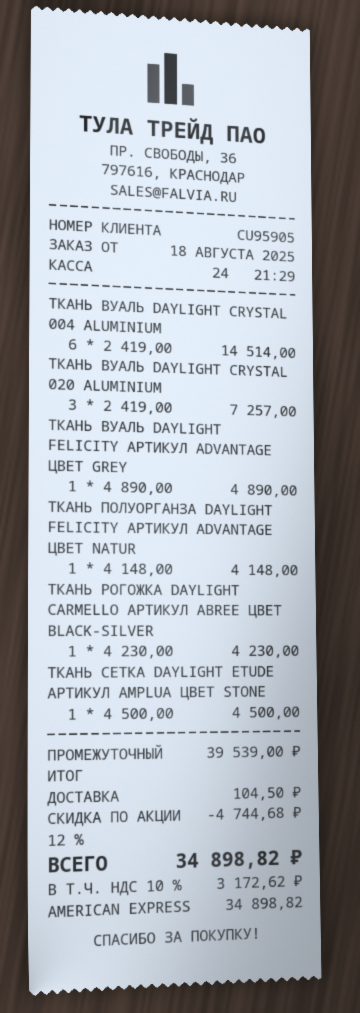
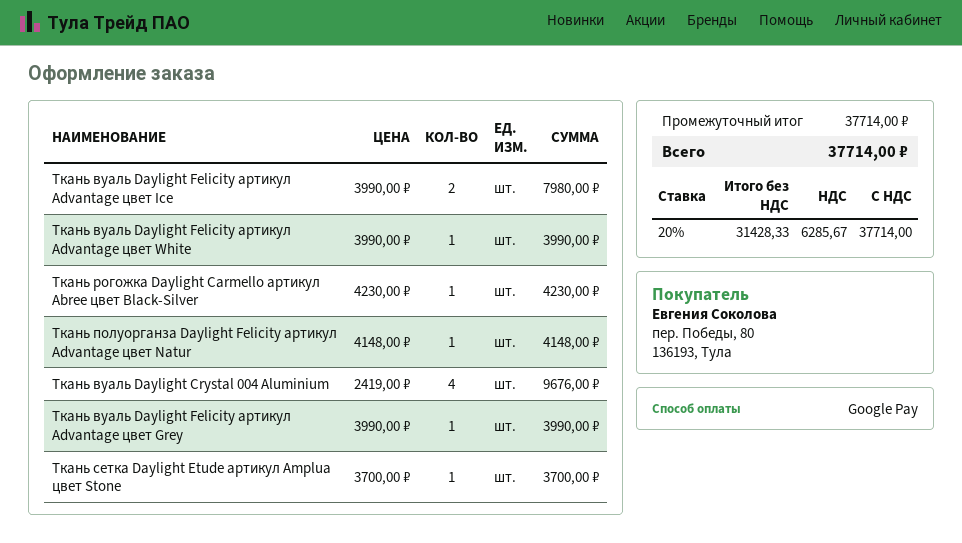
payment method: American Express -> Google Pay
ТКАНЬ ВУАЛЬ DAYLIGHT CRYSTAL 004 ALUMINIUM: 6 x 2419.00 = 14514.00 -> 4 x 2419.00 = 9676.00
ТКАНЬ ВУАЛЬ DAYLIGHT CRYSTAL 020 ALUMINIUM: 3 x 2419.00 = 7257.00 -> none
ТКАНЬ ВУАЛЬ DAYLIGHT FELICITY АРТИКУЛ ADVANTAGE ЦВЕТ GREY: 1 x 4890.00 = 4890.00 -> 1 x 3990.00 = 3990.00
ТКАНЬ СЕТКА DAYLIGHT ETUDE АРТИКУЛ AMPLUA ЦВЕТ STONE: 1 x 4500.00 = 4500.00 -> 1 x 3700.00 = 3700.00
Ткань вуаль Daylight Felicity артикул Advantage цвет Ice: none -> 2 x 3990.00 = 7980.00
Ткань вуаль Daylight Felicity артикул Advantage цвет White: none -> 1 x 3990.00 = 3990.00
subtotal: 39539.00 -> 37714.00
discount: 12% = 4744.68 -> none
shipping: 104.50 -> none
tax: 10% = 3172.62 -> 20% = 6285.67
total: 34898.82 -> 37714.00

